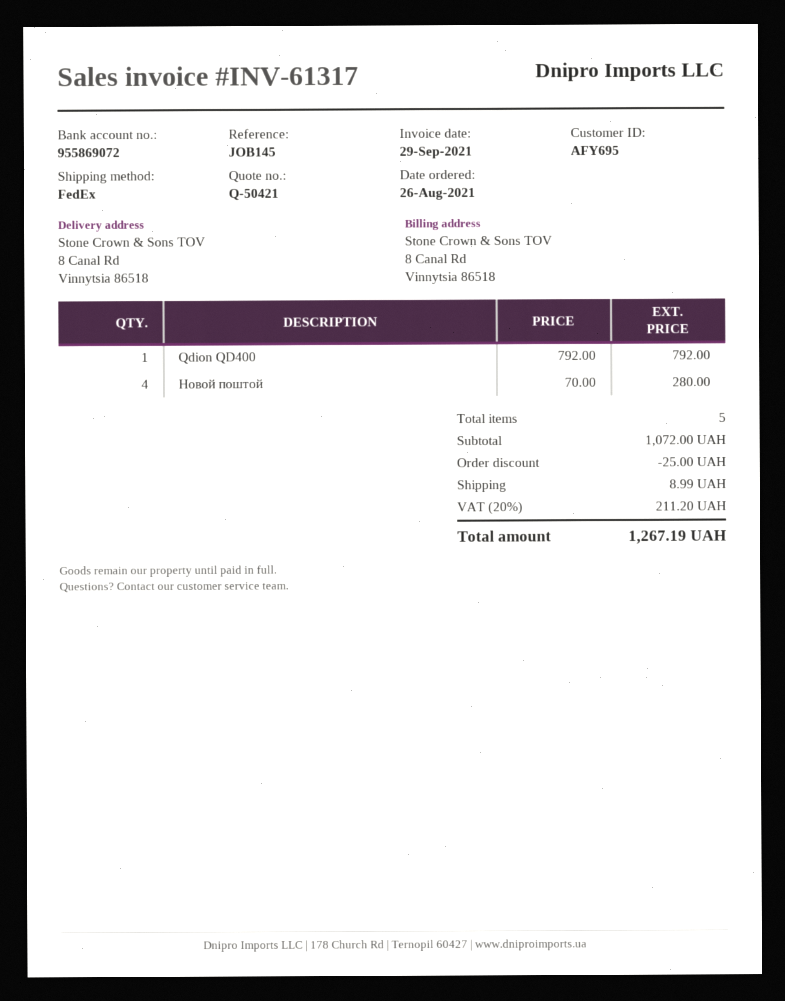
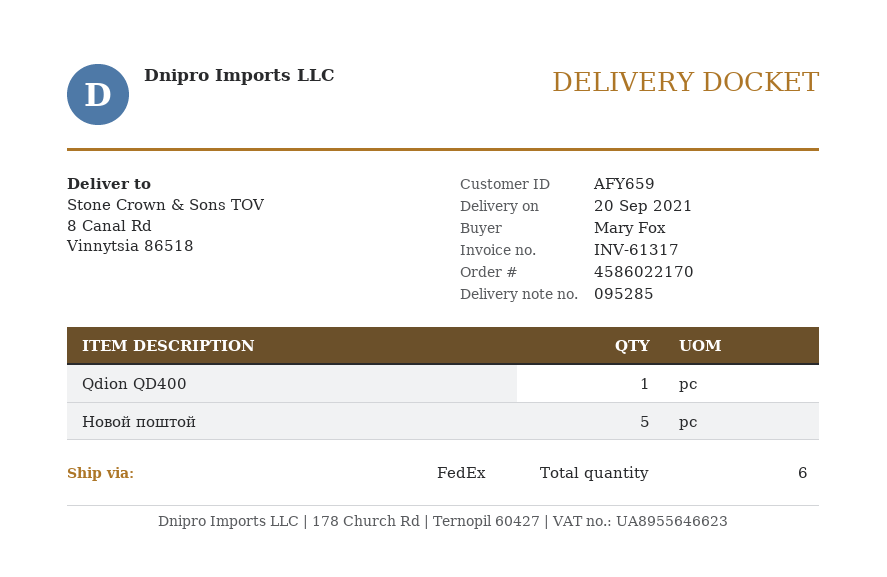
customer number: AFY695 -> AFY659
Новой поштой: 4 -> 5
total quantity: 5 -> 6

